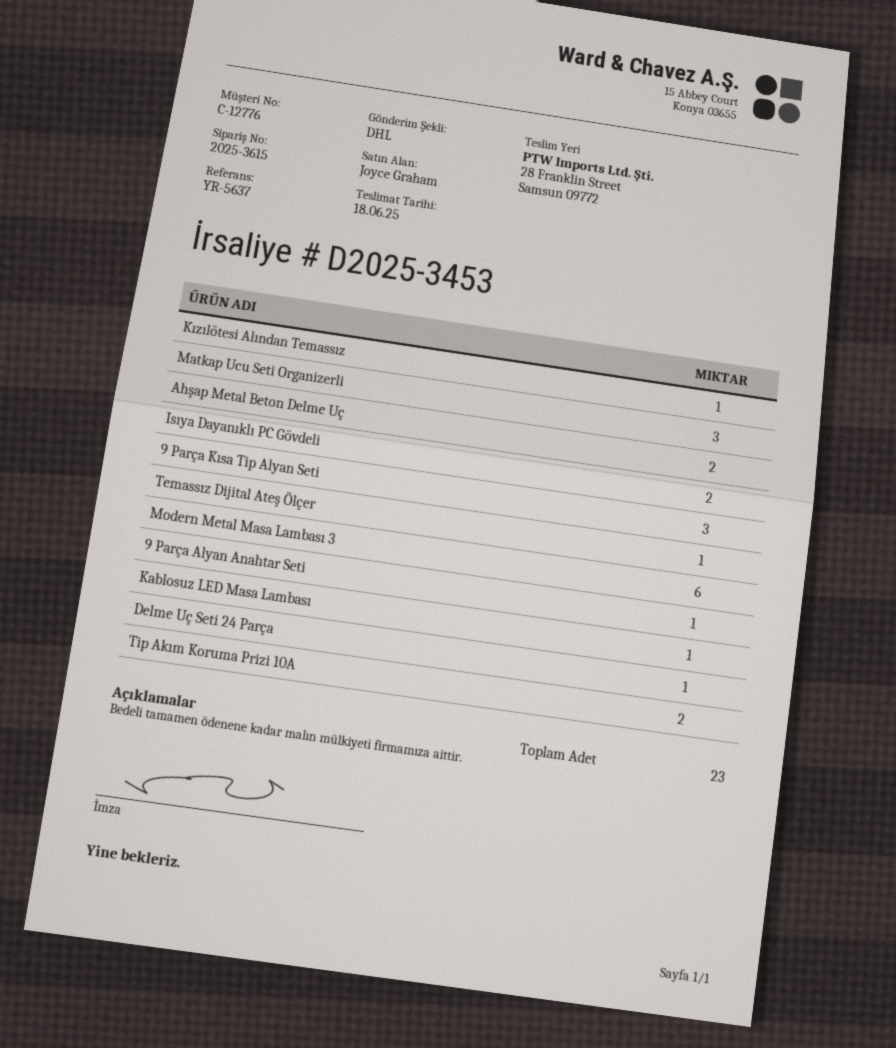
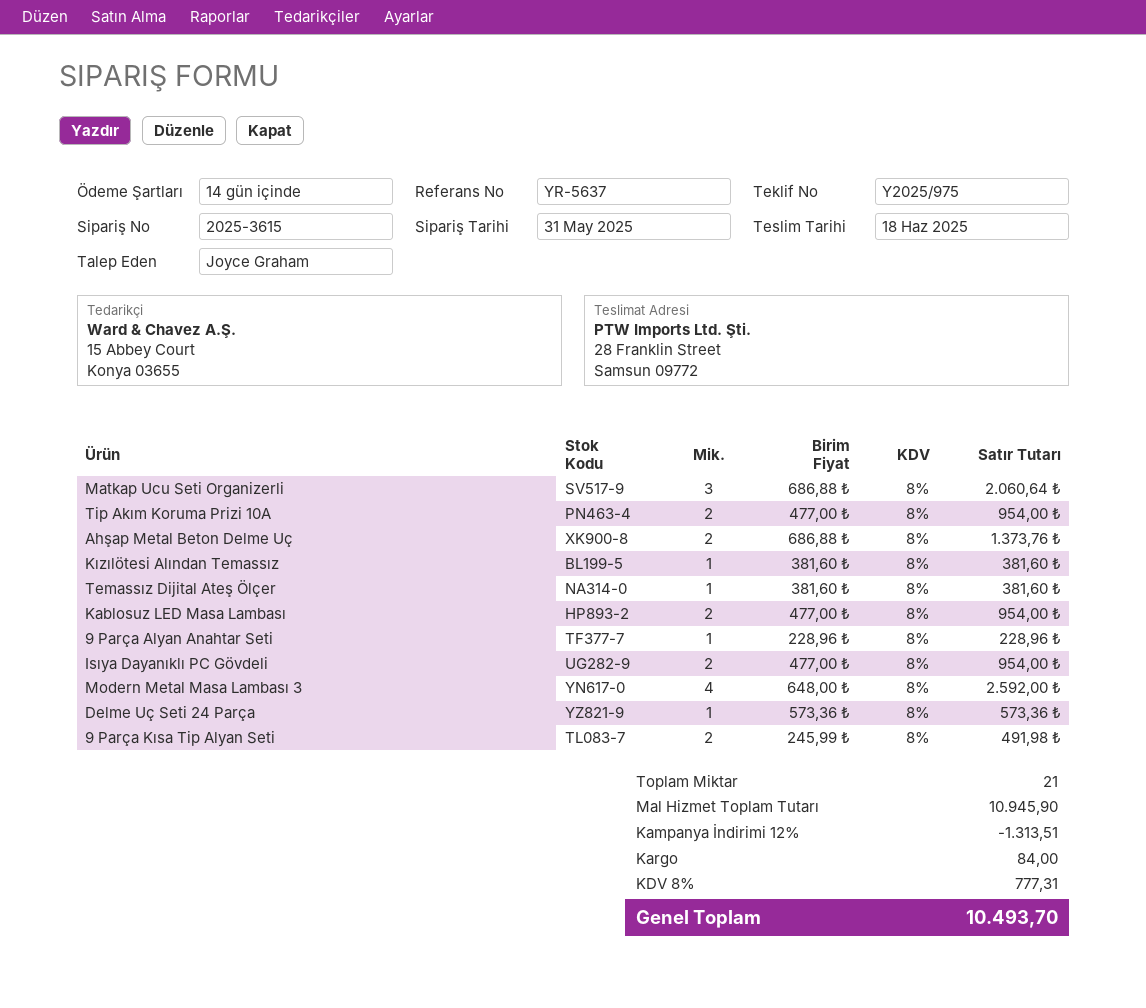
9 Parça Kısa Tip Alyan Seti: 3 -> 2
Modern Metal Masa Lambası 3: 6 -> 4
Kablosuz LED Masa Lambası: 1 -> 2
total quantity: 23 -> 21

